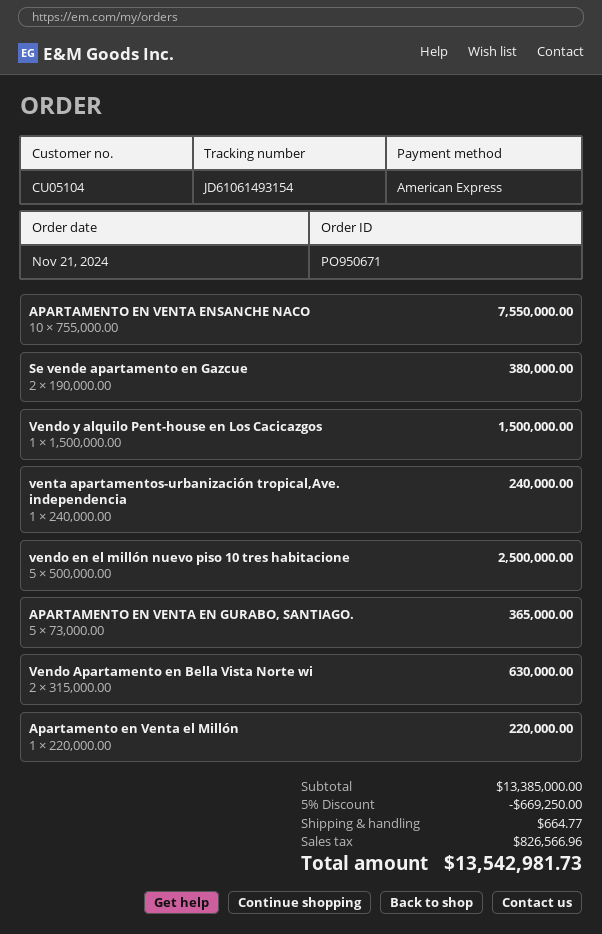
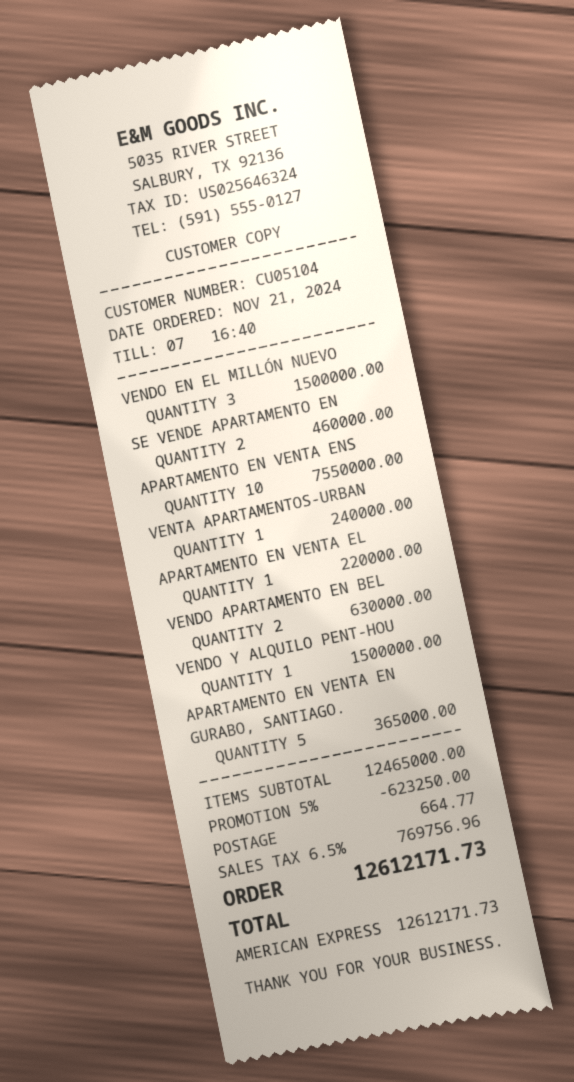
Se vende apartamento en Gazcue: 2 for 380000.00 -> 2 for 460000.00
vendo en el millón nuevo piso 10 tres habitacione: 5 for 2500000.00 -> 3 for 1500000.00
subtotal: 13385000.00 -> 12465000.00
discount: 5% = 669250.00 -> 5% = 623250.00
tax: 826566.96 -> 769756.96
total: 13542981.73 -> 12612171.73

